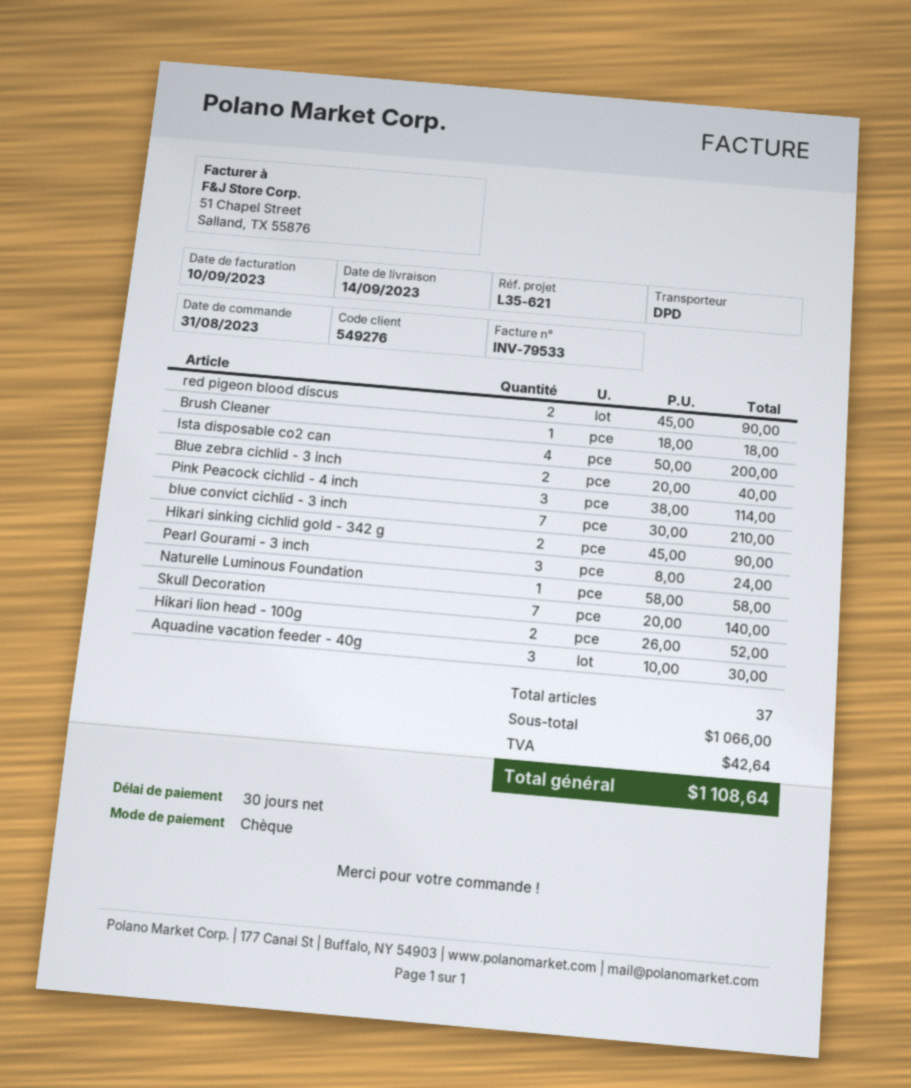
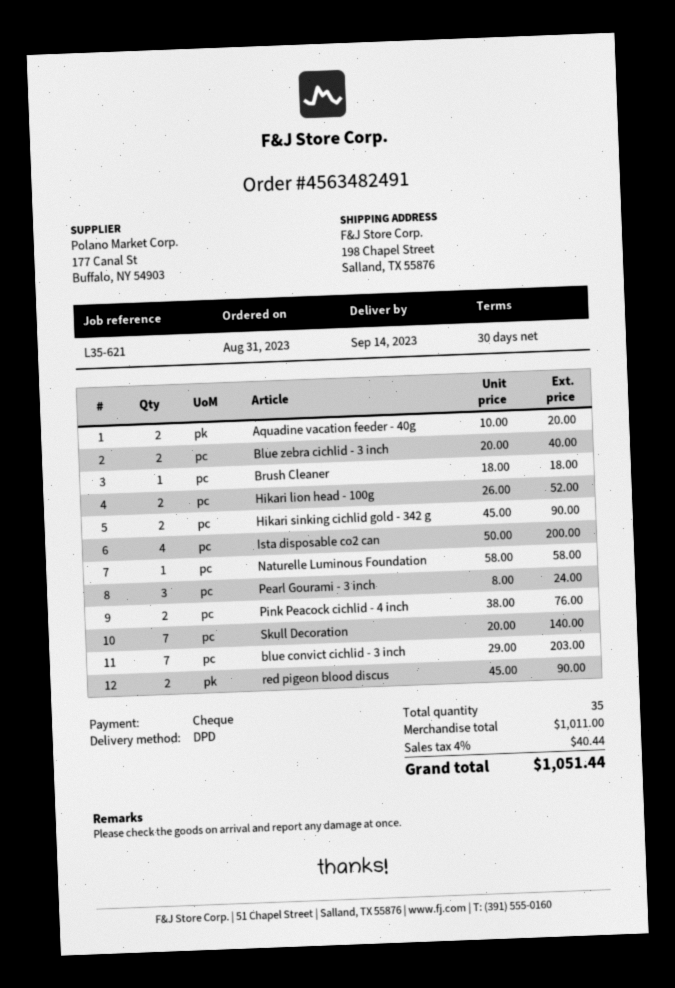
Pink Peacock cichlid - 4 inch: 3 x 38.00 = 114.00 -> 2 x 38.00 = 76.00
blue convict cichlid - 3 inch: 7 x 30.00 = 210.00 -> 7 x 29.00 = 203.00
Aquadine vacation feeder - 40g: 3 x 10.00 = 30.00 -> 2 x 10.00 = 20.00
total quantity: 37 -> 35
subtotal: 1066.00 -> 1011.00
tax: 42.64 -> 40.44
total: 1108.64 -> 1051.44

